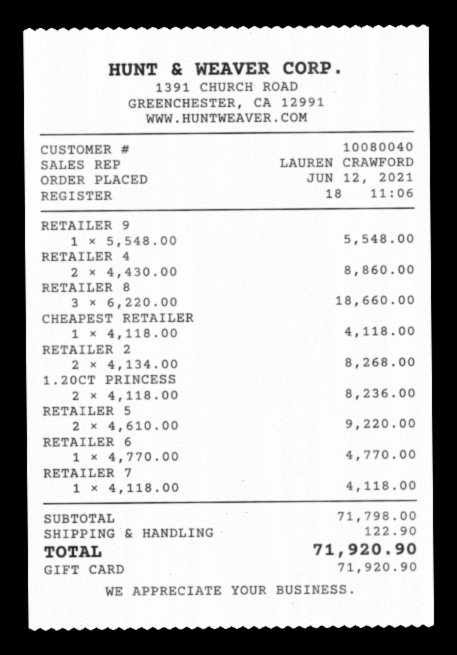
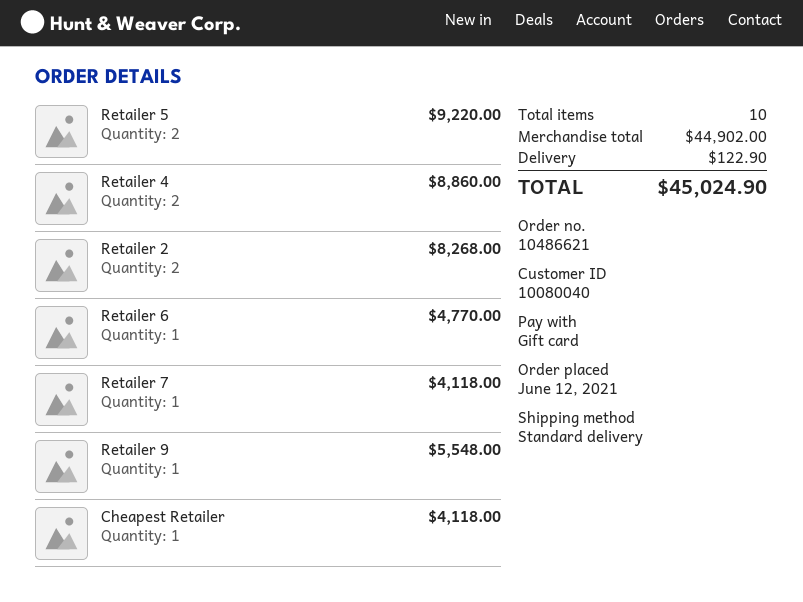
RETAILER 8: 3 for 18660.00 -> none
1.20CT PRINCESS: 2 for 8236.00 -> none
subtotal: 71798.00 -> 44902.00
total: 71920.90 -> 45024.90

